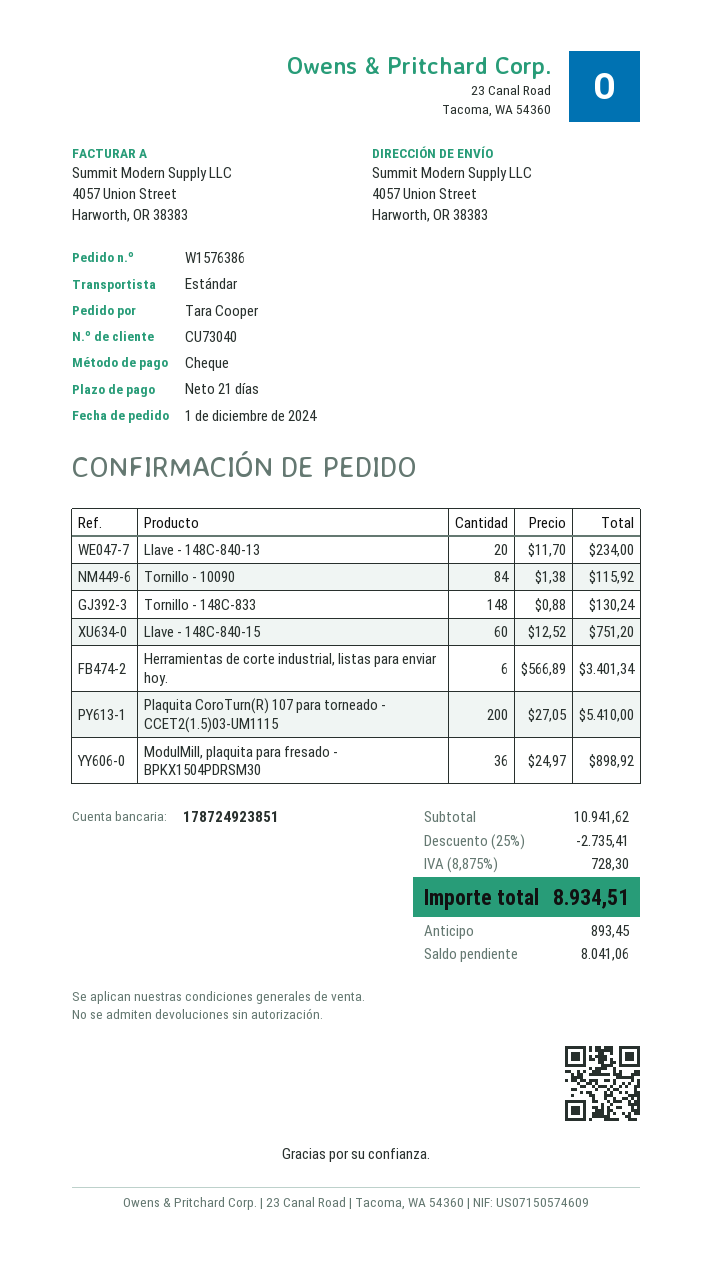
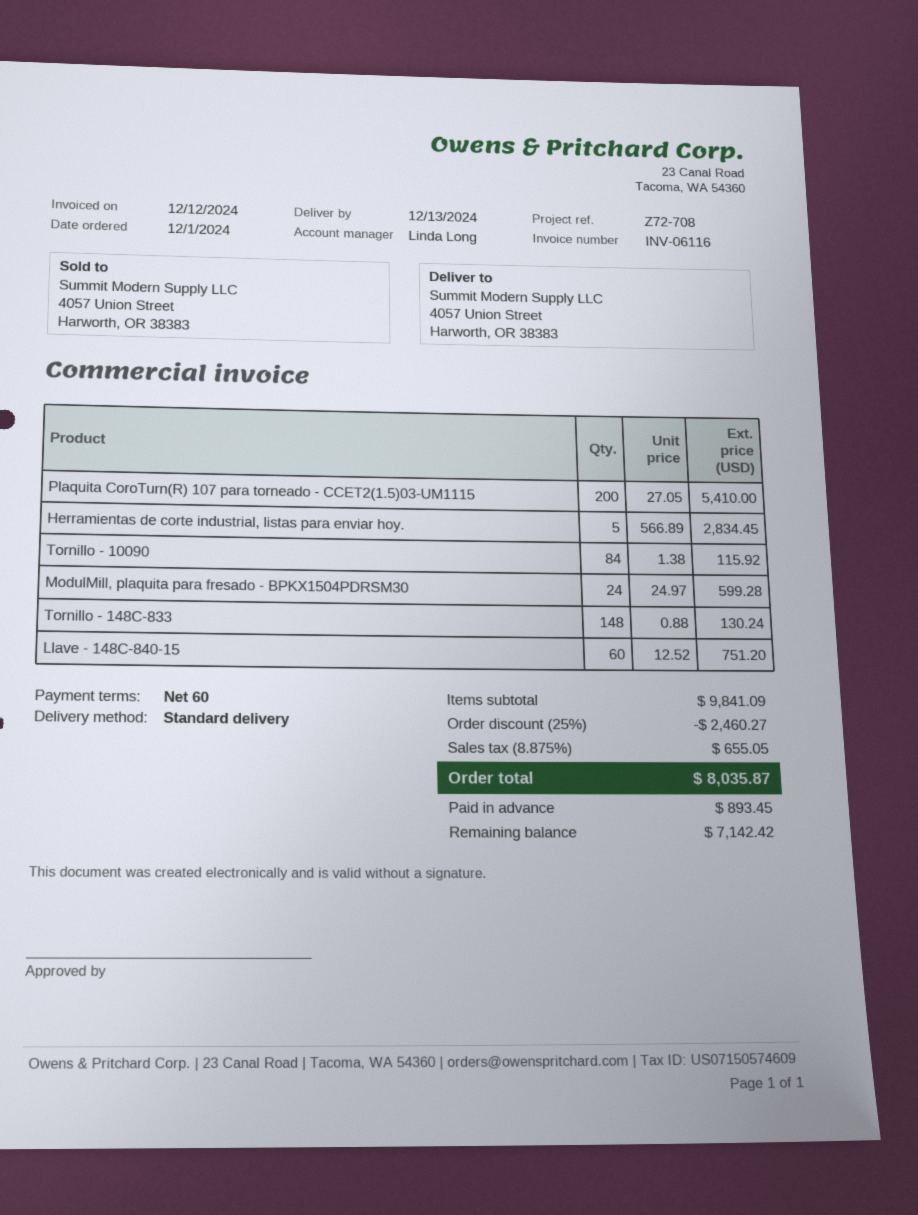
payment terms: 21 days -> 60 days
Llave - 148C-840-13: 20 x 11.70 = 234.00 -> none
Herramientas de corte industrial, listas para enviar hoy.: 6 x 566.89 = 3401.34 -> 5 x 566.89 = 2834.45
ModulMill, plaquita para fresado - BPKX1504PDRSM30: 36 x 24.97 = 898.92 -> 24 x 24.97 = 599.28
subtotal: 10941.62 -> 9841.09
discount: 25% = 2735.41 -> 25% = 2460.27
tax: 8.875% = 728.30 -> 8.875% = 655.05
total: 8934.51 -> 8035.87
balance: 8041.06 -> 7142.42

